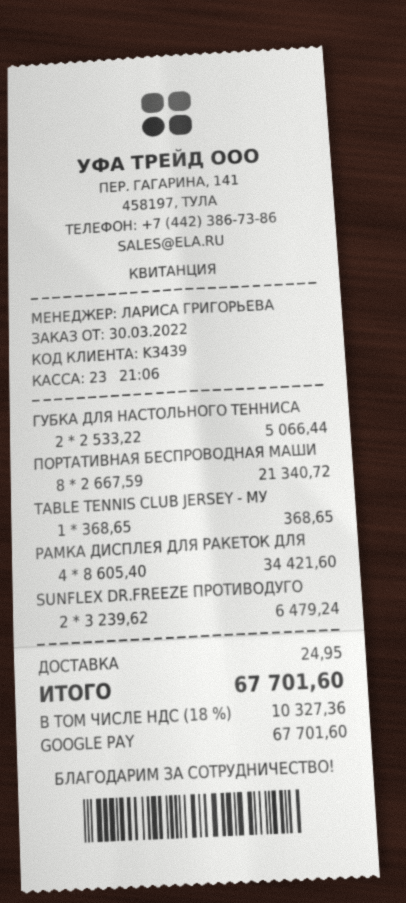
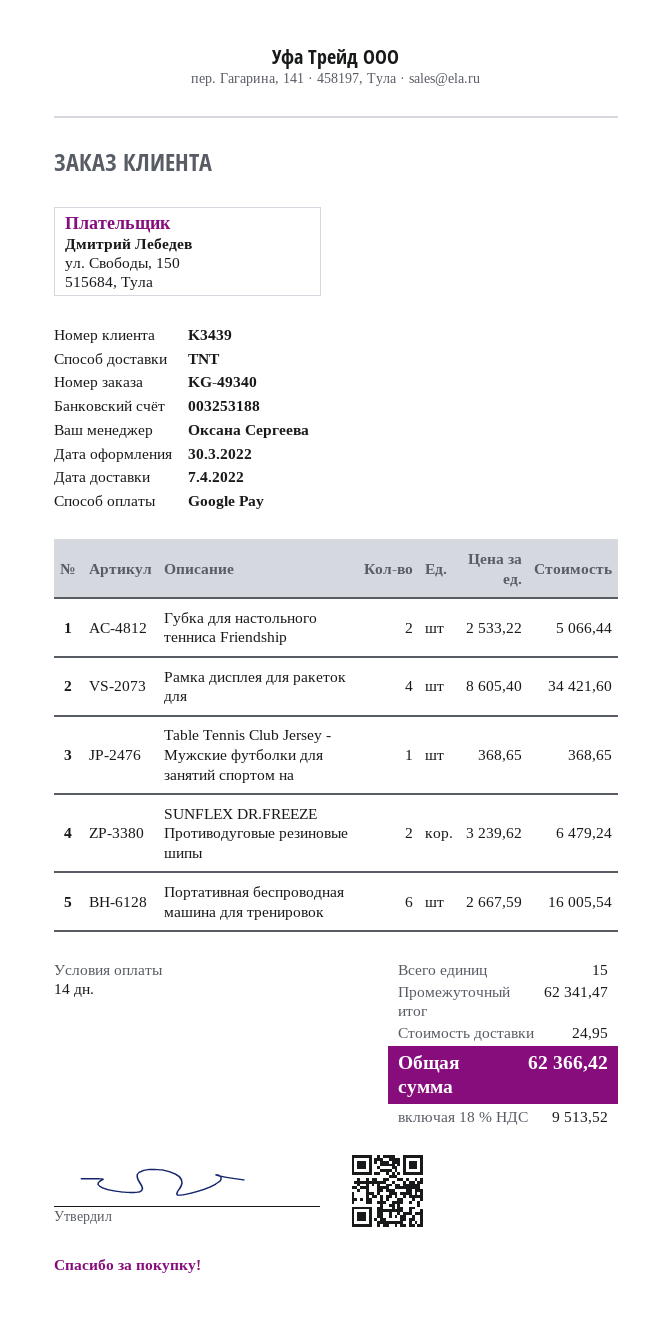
sales rep: ЛАРИСА ГРИГОРЬЕВА -> Оксана Сергеева
ПОРТАТИВНАЯ БЕСПРОВОДНАЯ МАШИ: 8 x 2667.59 = 21340.72 -> 6 x 2667.59 = 16005.54
tax: 18% = 10327.36 -> 18% = 9513.52
total: 67701.60 -> 62366.42

